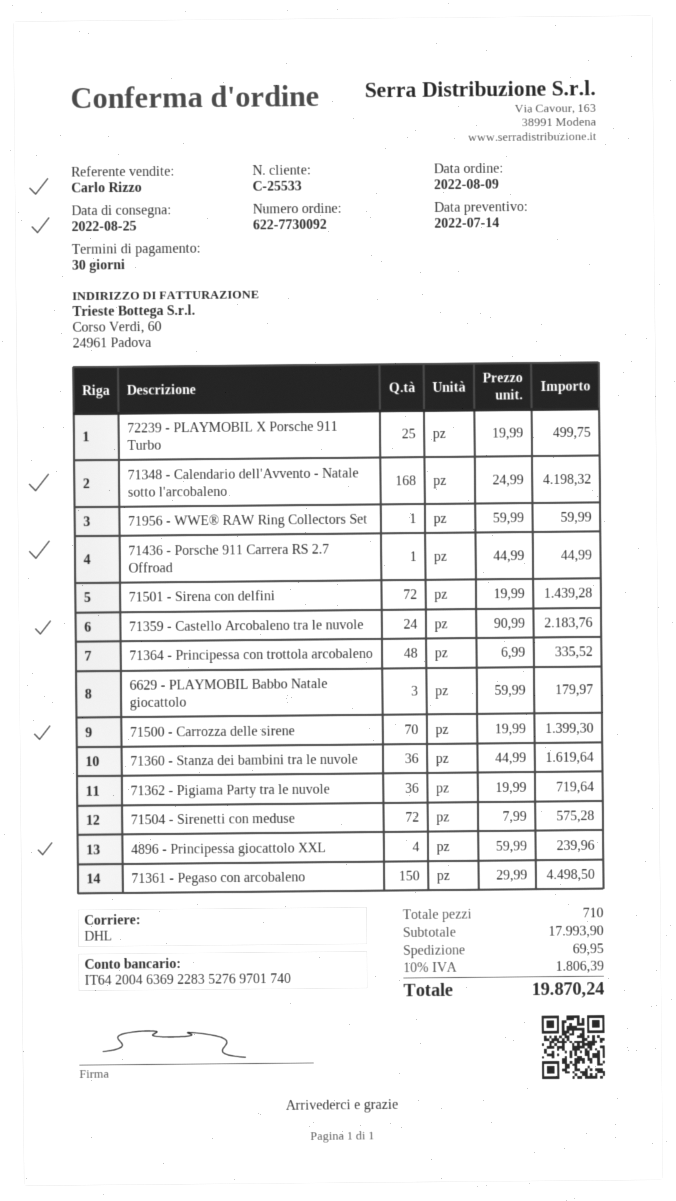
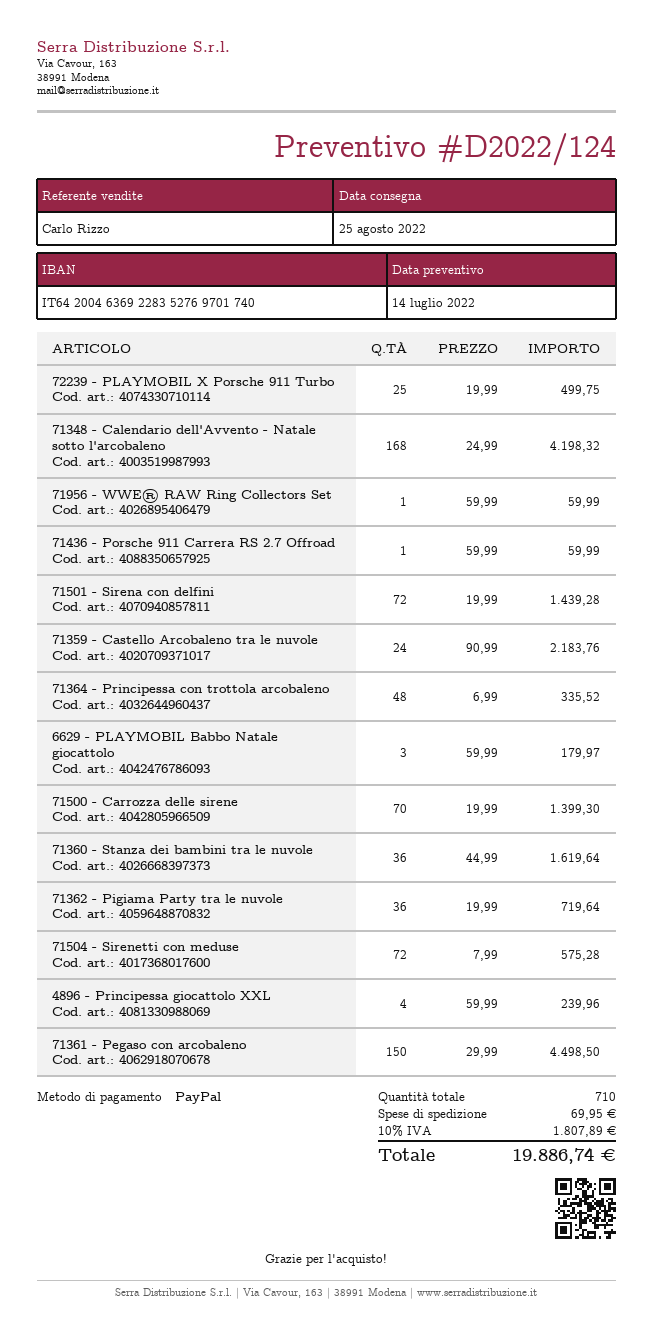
71436 - Porsche 911 Carrera RS 2.7 Offroad: 1 x 44.99 = 44.99 -> 1 x 59.99 = 59.99
tax: 10% = 1806.39 -> 10% = 1807.89
total: 19870.24 -> 19886.74

